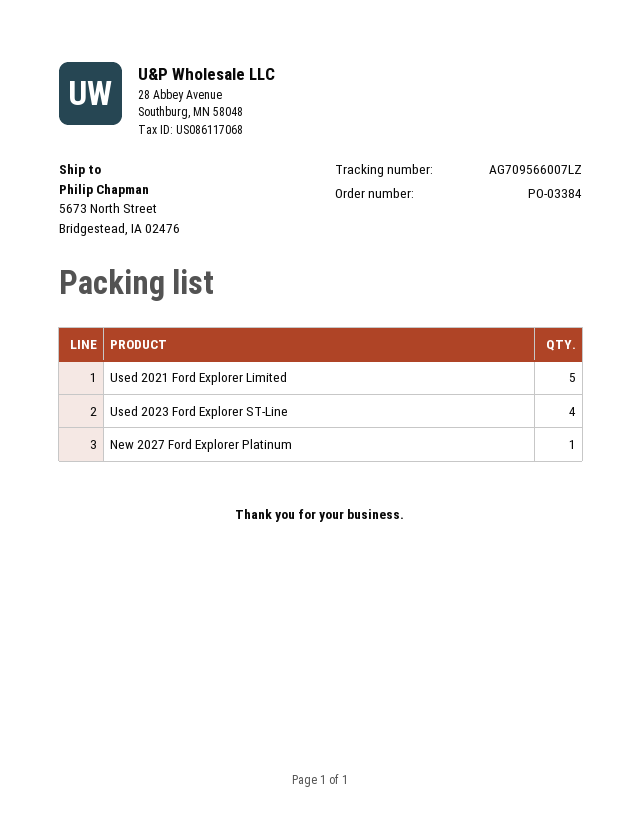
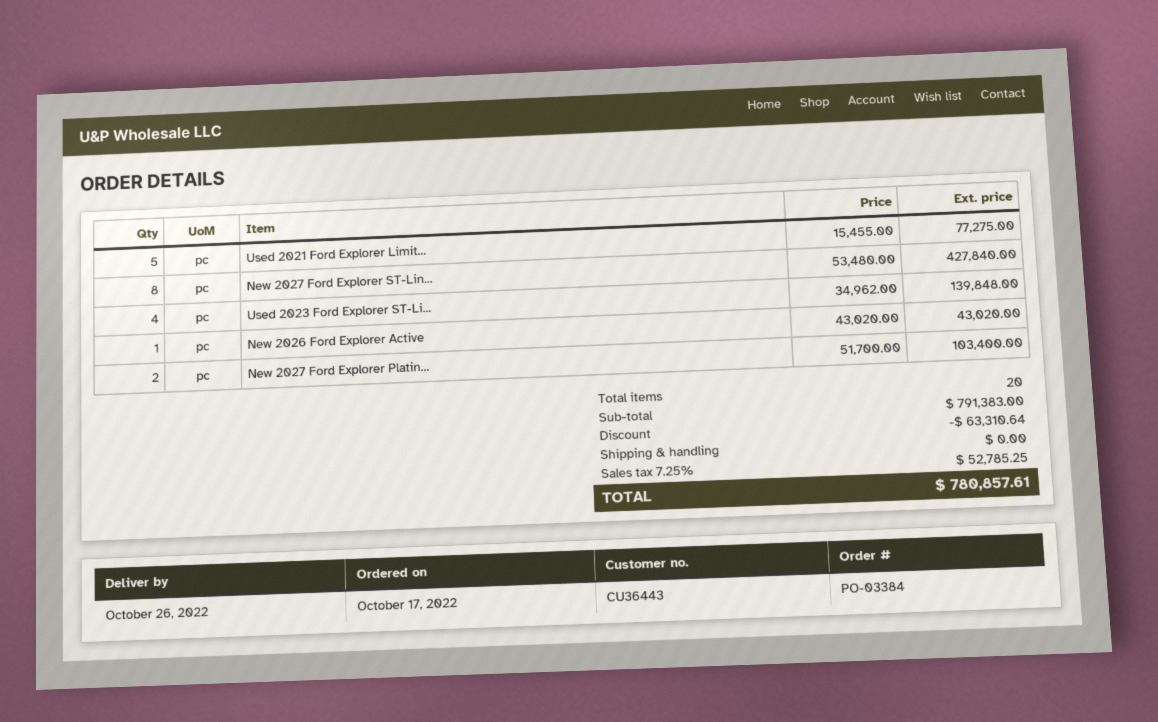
New 2027 Ford Explorer Platinum: 1 -> 2
New 2027 Ford Explorer ST-Lin...: none -> 8
New 2026 Ford Explorer Active: none -> 1

